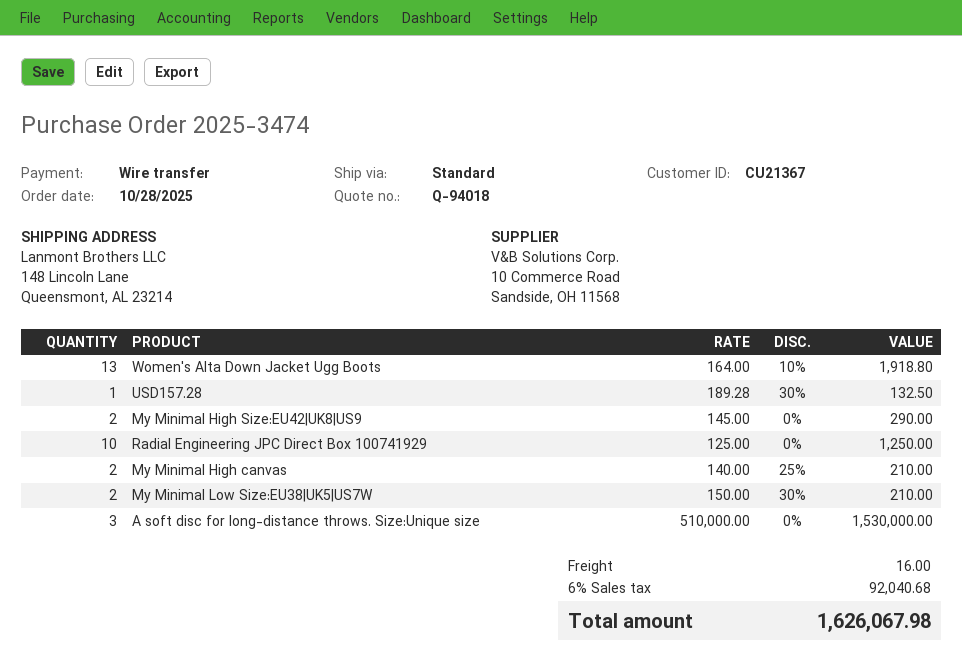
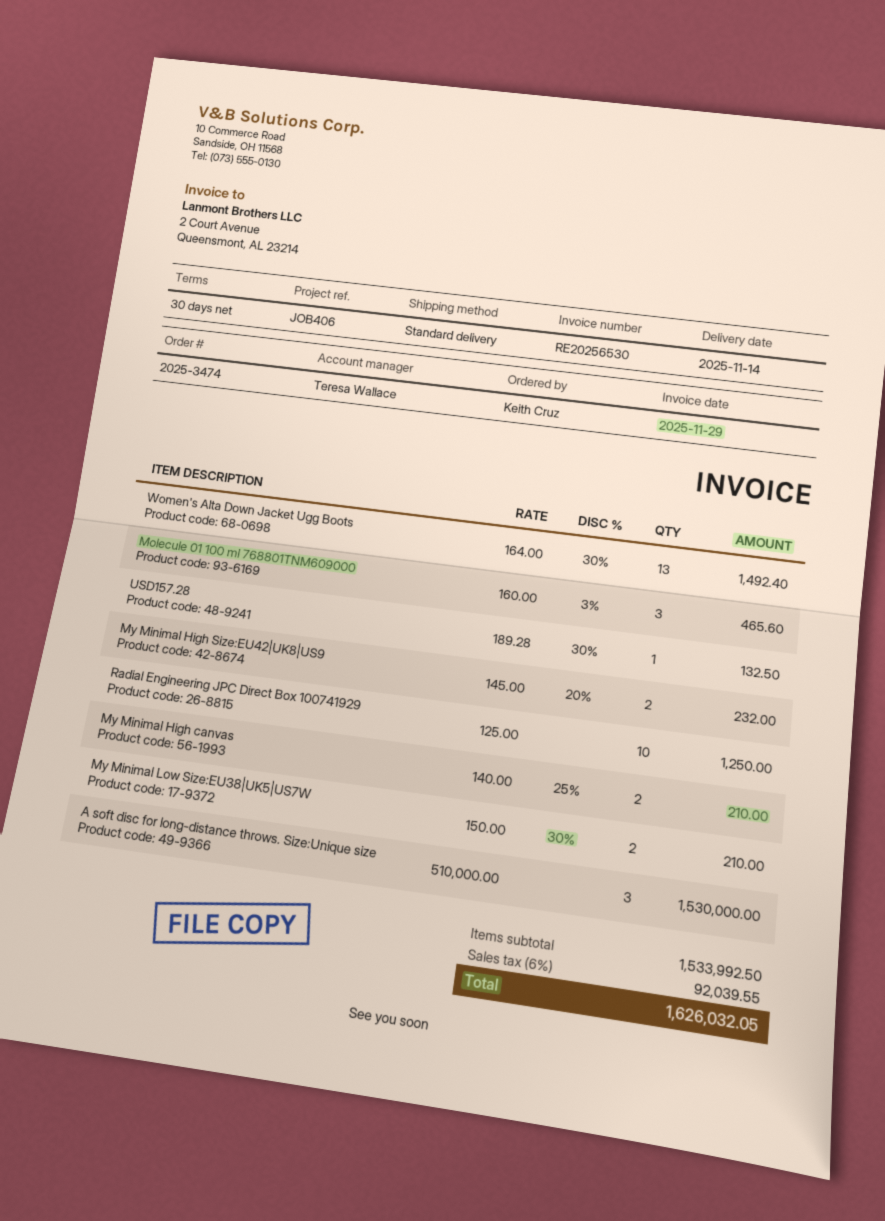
Women's Alta Down Jacket Ugg Boots: 13 x 164.00 - 10% = 1918.80 -> 13 x 164.00 - 30% = 1492.40
My Minimal High Size:EU42|UK8|US9: 2 x 145.00 = 290.00 -> 2 x 145.00 - 20% = 232.00
Molecule 01 100 ml 768801TNM609000: none -> 3 x 160.00 - 3% = 465.60
shipping: 16.00 -> none
tax: 6% = 92040.68 -> 6% = 92039.55
total: 1626067.98 -> 1626032.05

